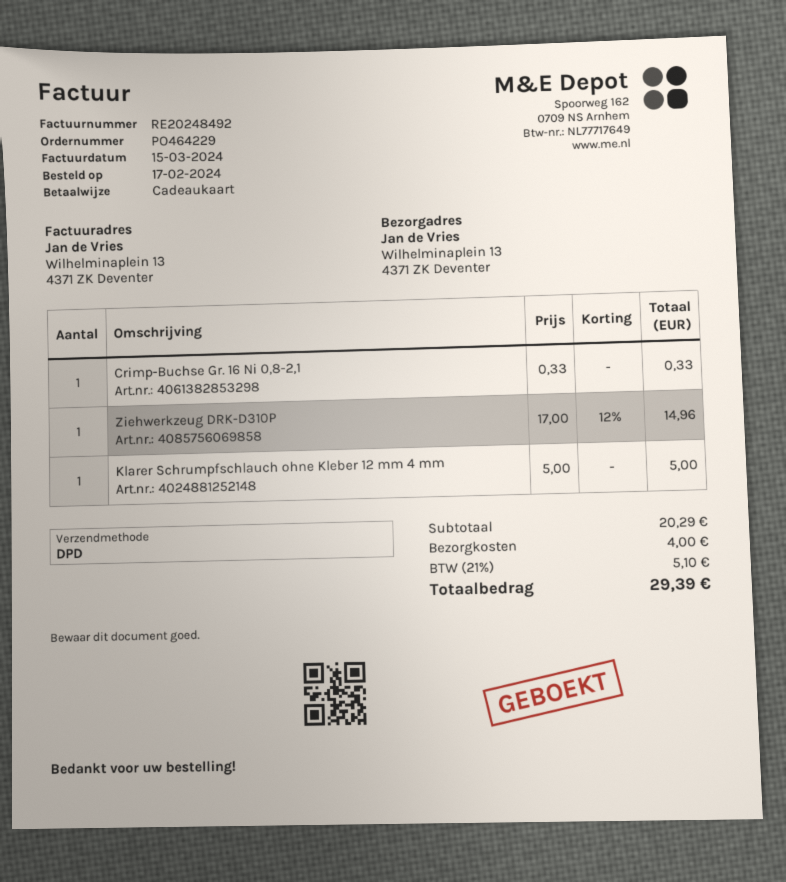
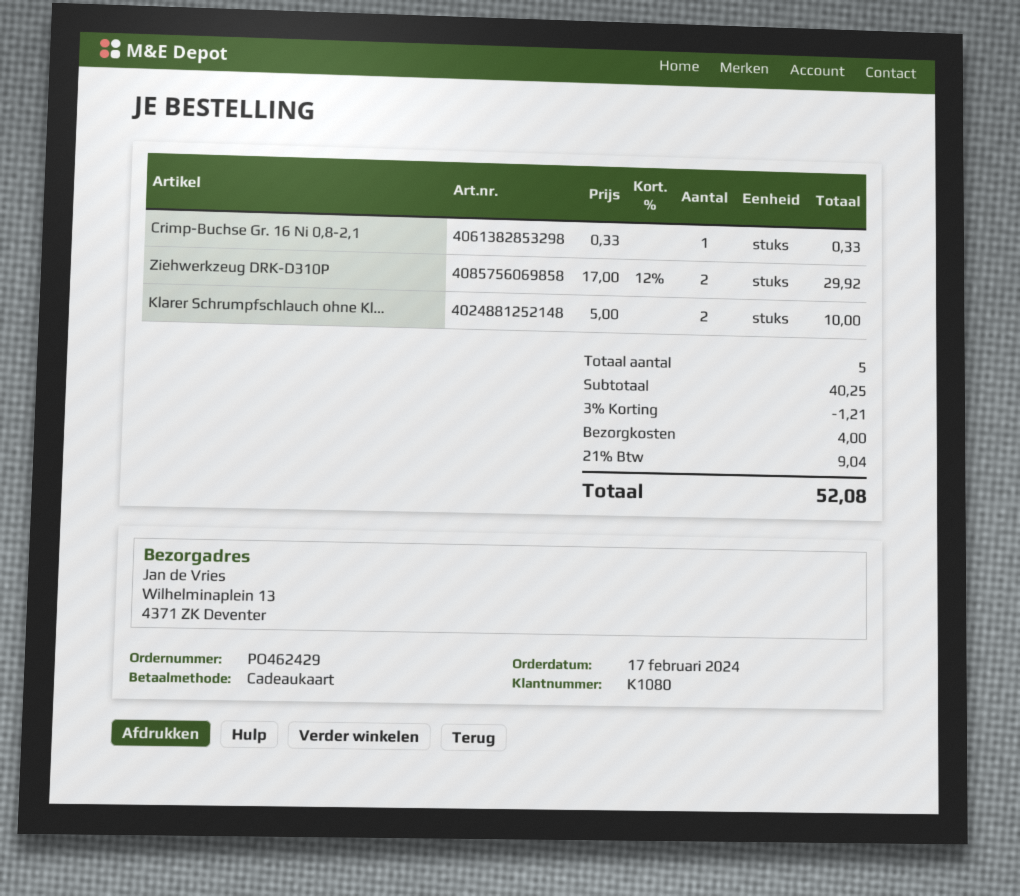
order number: PO464229 -> PO462429
Ziehwerkzeug DRK-D310P: 1 x 17.00 - 12% = 14.96 -> 2 x 17.00 - 12% = 29.92
Klarer Schrumpfschlauch ohne Kleber 12 mm 4 mm: 1 x 5.00 = 5.00 -> 2 x 5.00 = 10.00
subtotal: 20.29 -> 40.25
discount: none -> 3% = 1.21
tax: 21% = 5.10 -> 21% = 9.04
total: 29.39 -> 52.08

